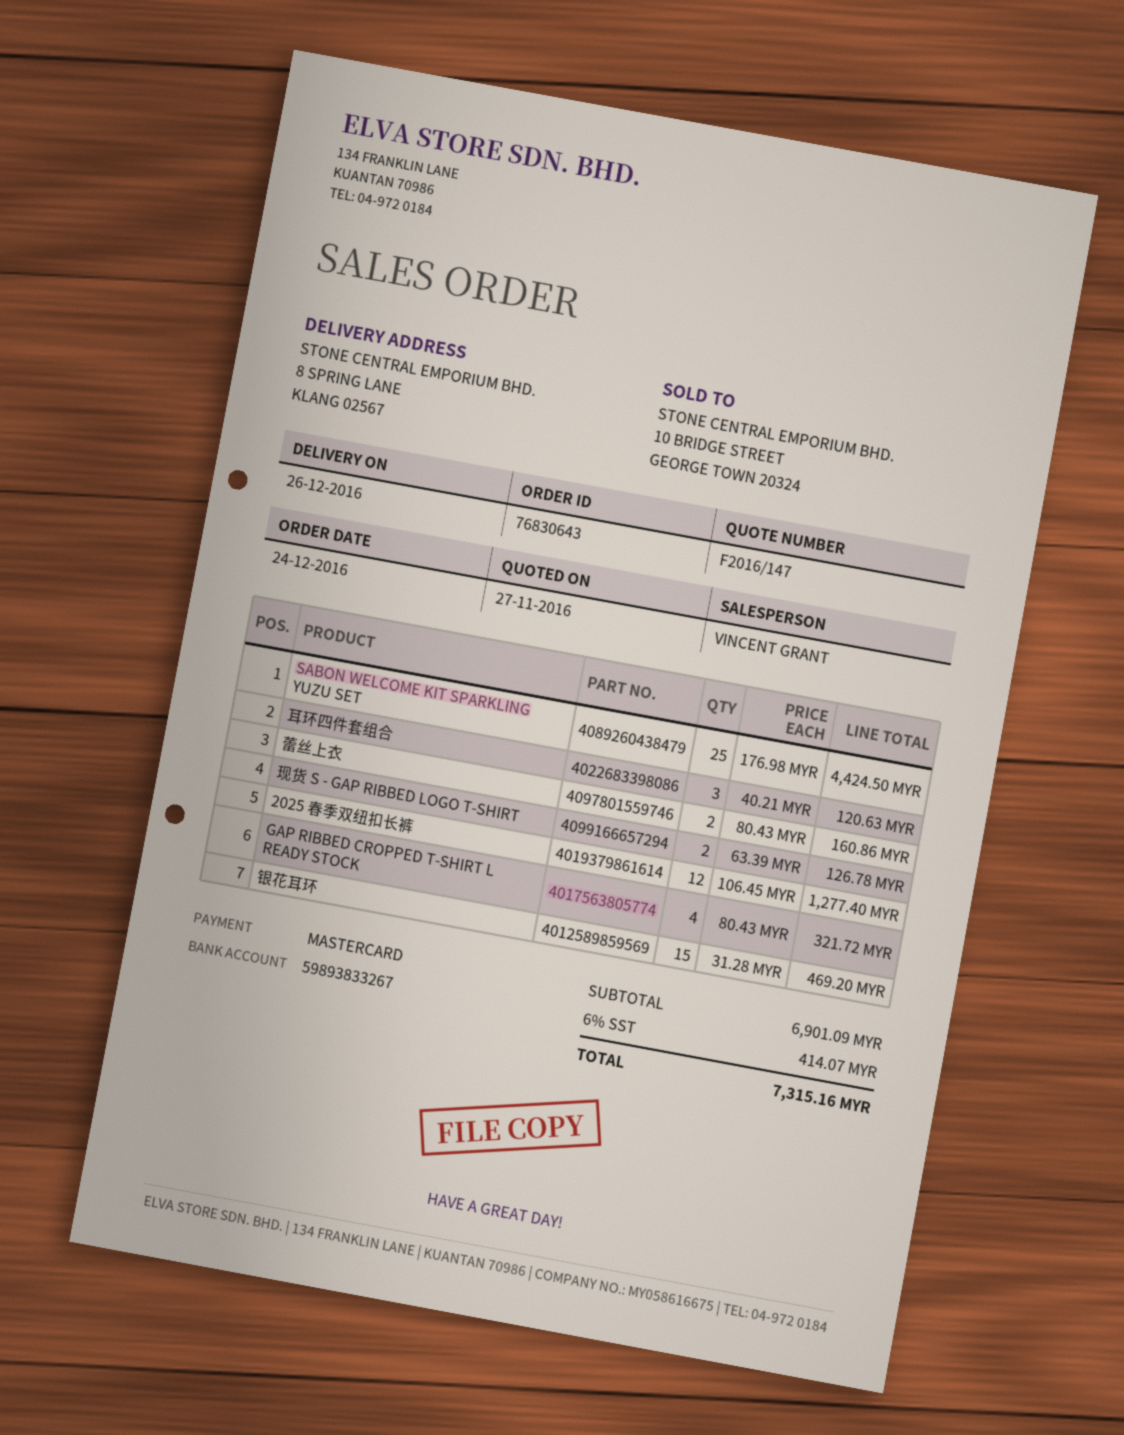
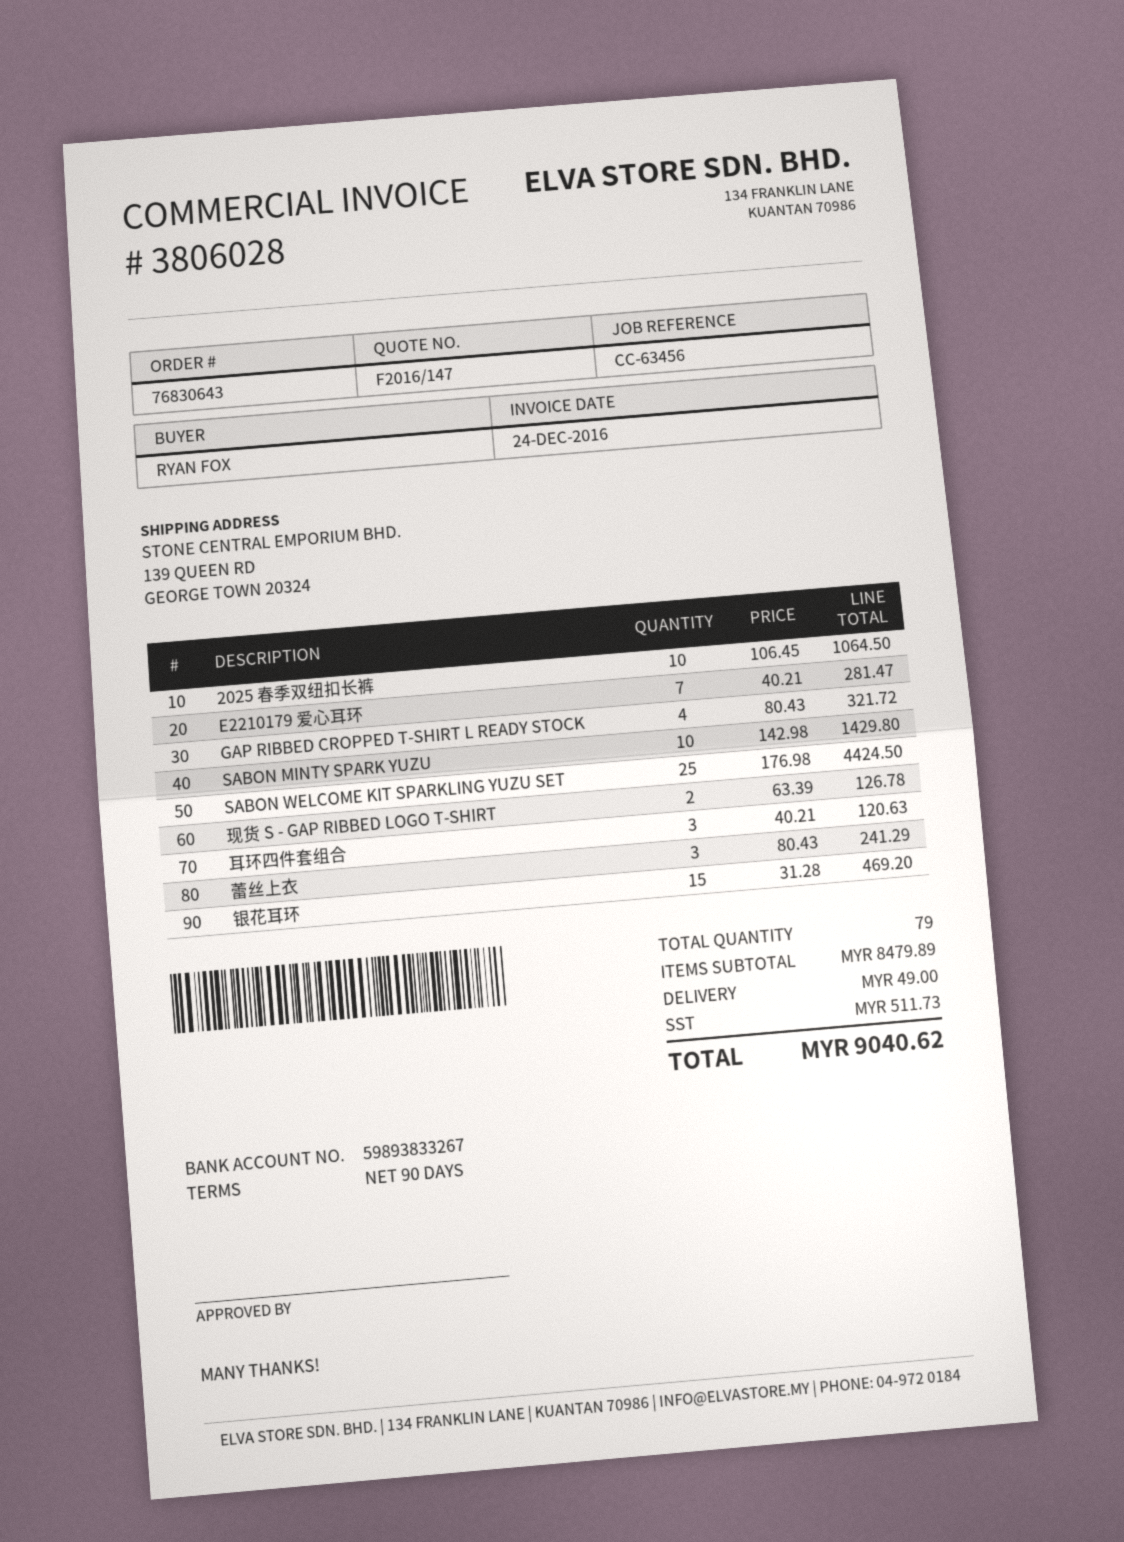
ship to: 8 SPRING LANE, KLANG 02567 -> 139 QUEEN RD, GEORGE TOWN 20324
蕾丝上衣: 2 x 80.43 = 160.86 -> 3 x 80.43 = 241.29
2025 春季双纽扣长裤: 12 x 106.45 = 1277.40 -> 10 x 106.45 = 1064.50
E2210179 爱心耳环: none -> 7 x 40.21 = 281.47
SABON MINTY SPARK YUZU: none -> 10 x 142.98 = 1429.80
subtotal: 6901.09 -> 8479.89
shipping: none -> 49.00
tax: 414.07 -> 511.73
total: 7315.16 -> 9040.62

